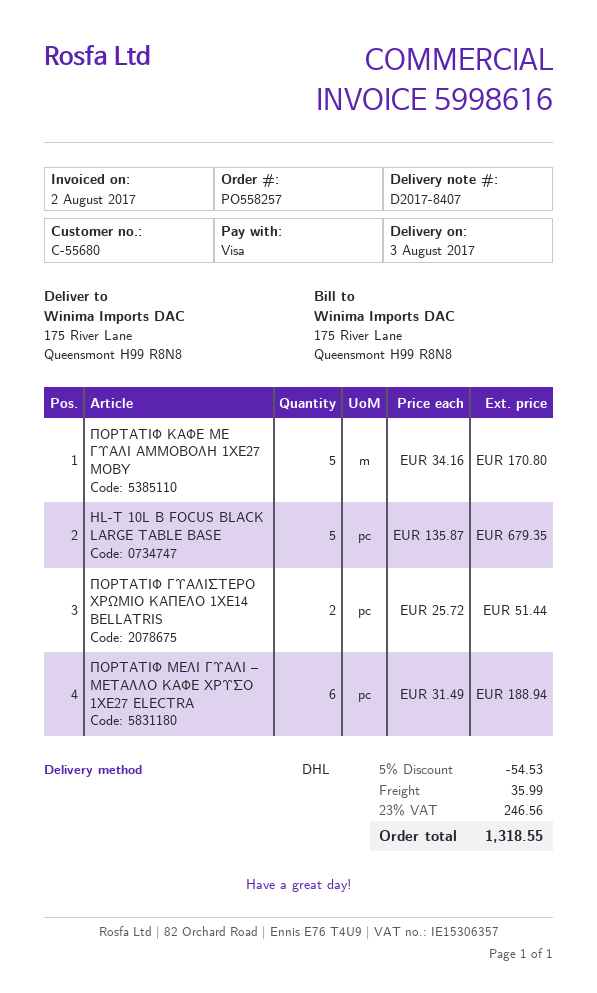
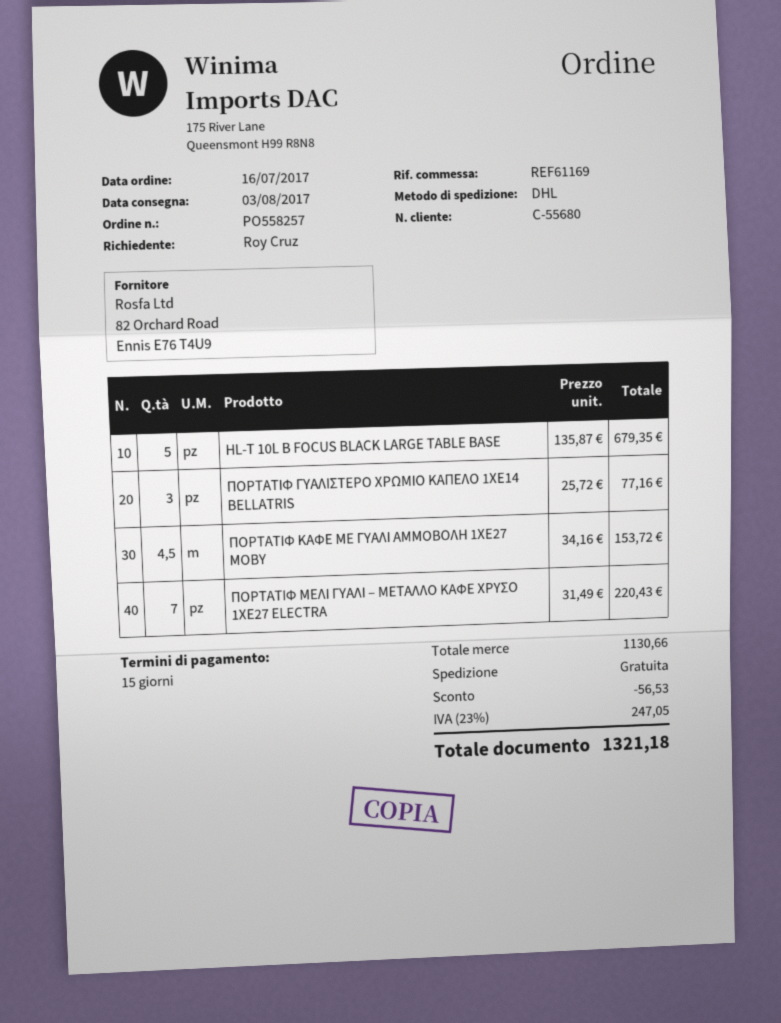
ΠΟΡΤΑΤΙΦ ΚΑΦΕ ΜΕ ΓΥΑΛΙ ΑΜΜΟΒΟΛΗ 1ΧΕ27 MOBY: 5 x 34.16 = 170.80 -> 4.5 x 34.16 = 153.72
ΠΟΡΤΑΤΙΦ ΓΥΑΛΙΣΤΕΡΟ ΧΡΩΜΙΟ ΚΑΠΕΛΟ 1ΧE14 BELLATRIS: 2 x 25.72 = 51.44 -> 3 x 25.72 = 77.16
ΠΟΡΤΑΤΙΦ ΜΕΛΙ ΓΥΑΛΙ – ΜΕΤΑΛΛΟ ΚΑΦΕ ΧΡΥΣΟ 1ΧΕ27 ELECTRA: 6 x 31.49 = 188.94 -> 7 x 31.49 = 220.43
discount: 54.53 -> 56.53
shipping: 35.99 -> 0.00
tax: 23% = 246.56 -> 23% = 247.05
total: 1318.55 -> 1321.18

